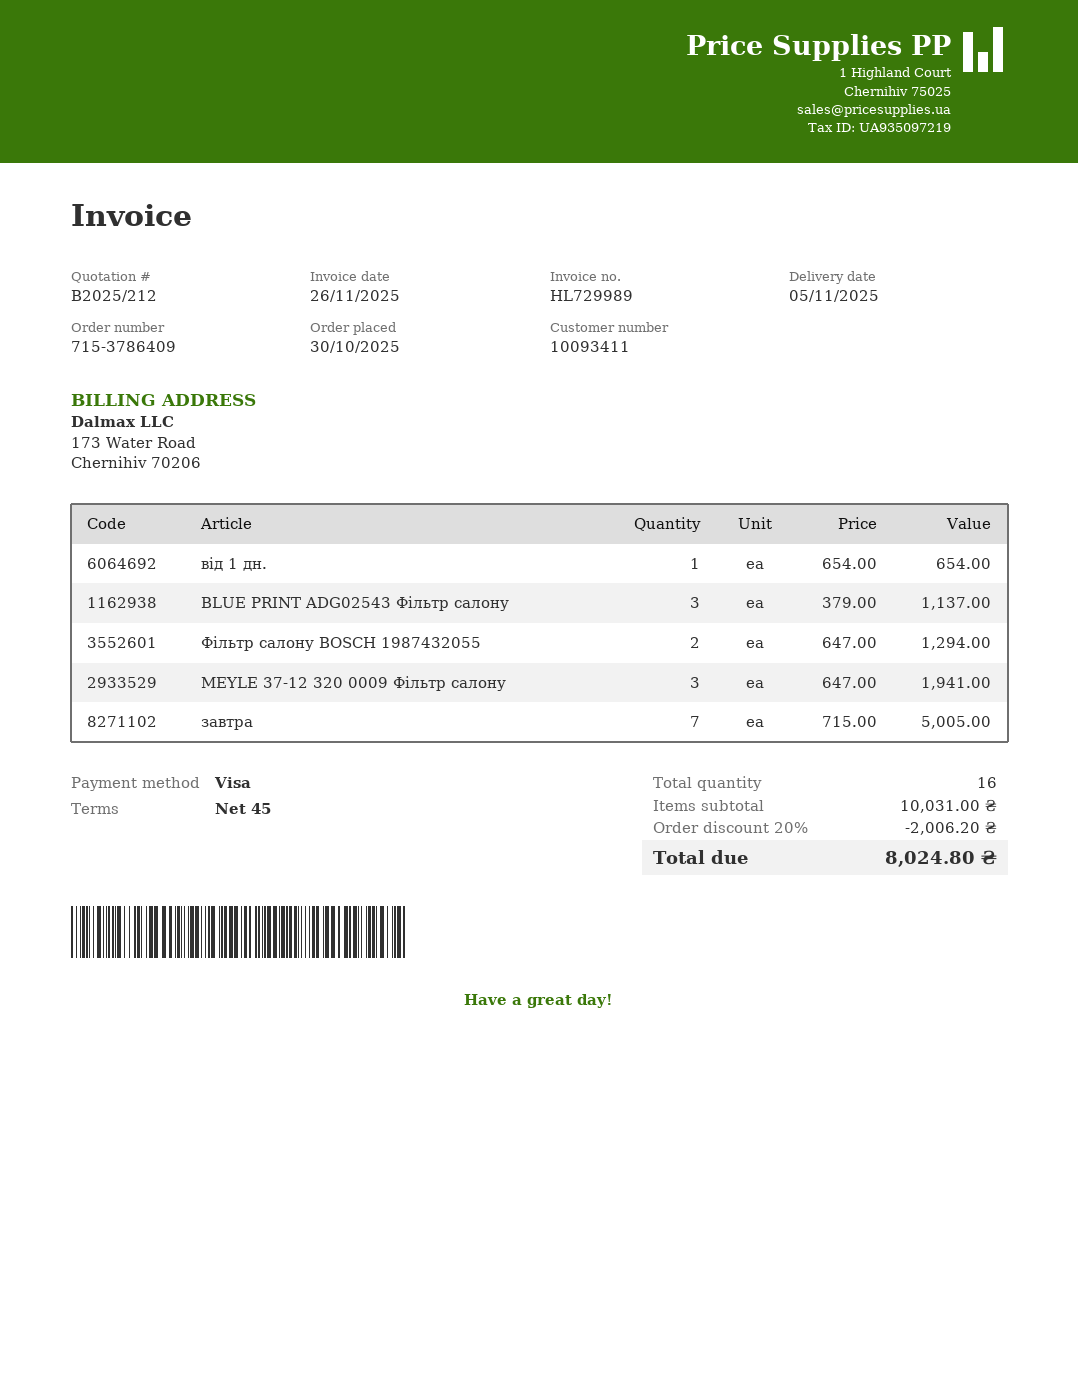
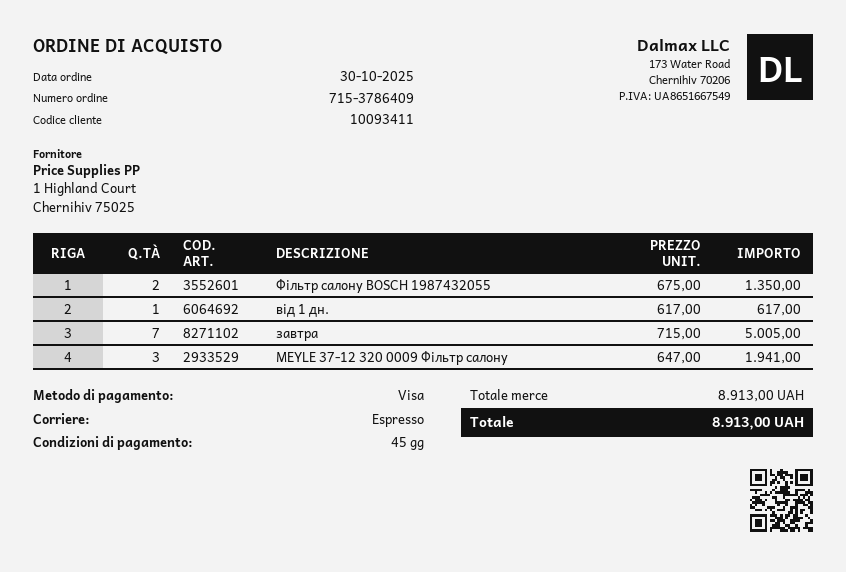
від 1 дн.: 1 x 654.00 = 654.00 -> 1 x 617.00 = 617.00
BLUE PRINT ADG02543 Фільтр салону: 3 x 379.00 = 1137.00 -> none
Фільтр салону BOSCH 1987432055: 2 x 647.00 = 1294.00 -> 2 x 675.00 = 1350.00
subtotal: 10031.00 -> 8913.00
discount: 20% = 2006.20 -> none
total: 8024.80 -> 8913.00

